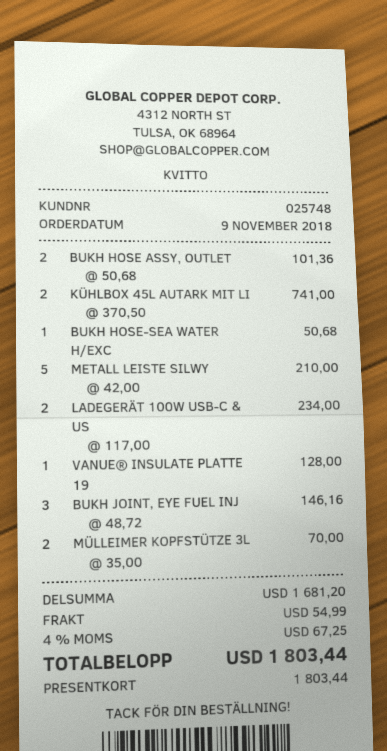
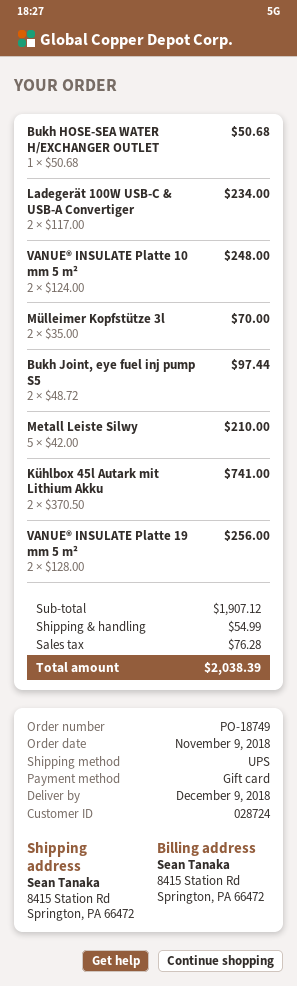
customer number: 025748 -> 028724
BUKH HOSE ASSY, OUTLET: 2 x 50.68 = 101.36 -> none
VANUE® INSULATE PLATTE 19: 1 x 128.00 = 128.00 -> 2 x 128.00 = 256.00
BUKH JOINT, EYE FUEL INJ: 3 x 48.72 = 146.16 -> 2 x 48.72 = 97.44
VANUE® INSULATE Platte 10 mm 5 m²: none -> 2 x 124.00 = 248.00
subtotal: 1681.20 -> 1907.12
tax: 67.25 -> 76.28
total: 1803.44 -> 2038.39

